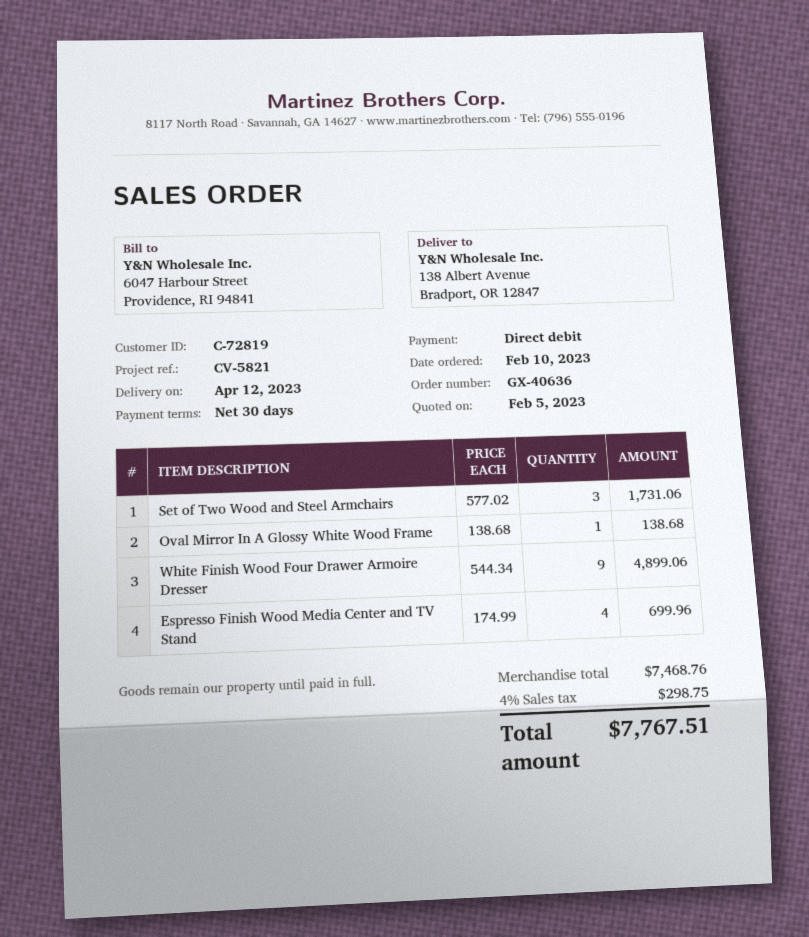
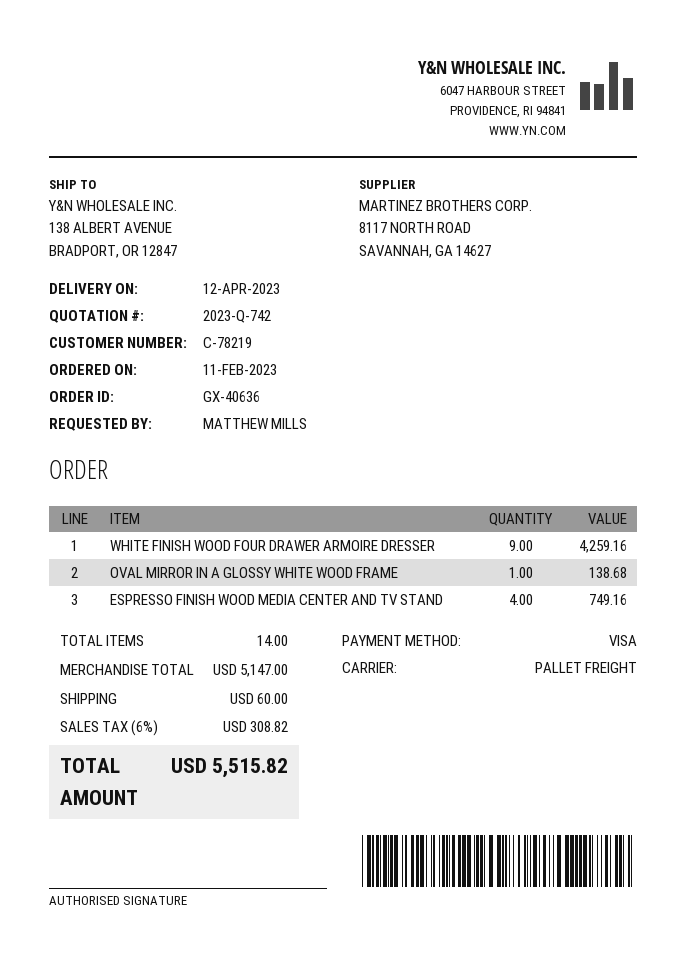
order date: 2023-02-10 -> 2023-02-11
customer number: C-72819 -> C-78219
payment method: direct debit -> Visa
Set of Two Wood and Steel Armchairs: 3 for 1731.06 -> none
White Finish Wood Four Drawer Armoire Dresser: 9 for 4899.06 -> 9 for 4259.16
Espresso Finish Wood Media Center and TV Stand: 4 for 699.96 -> 4 for 749.16
subtotal: 7468.76 -> 5147.00
shipping: none -> 60.00
tax: 4% = 298.75 -> 6% = 308.82
total: 7767.51 -> 5515.82

